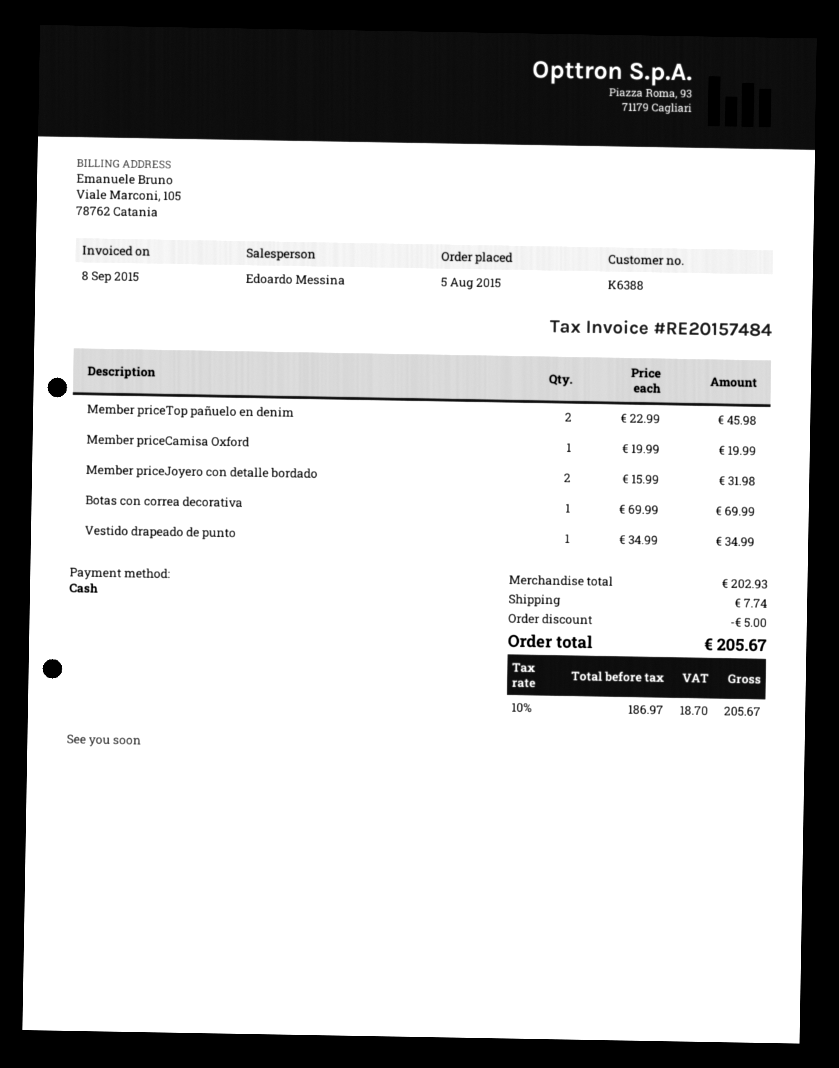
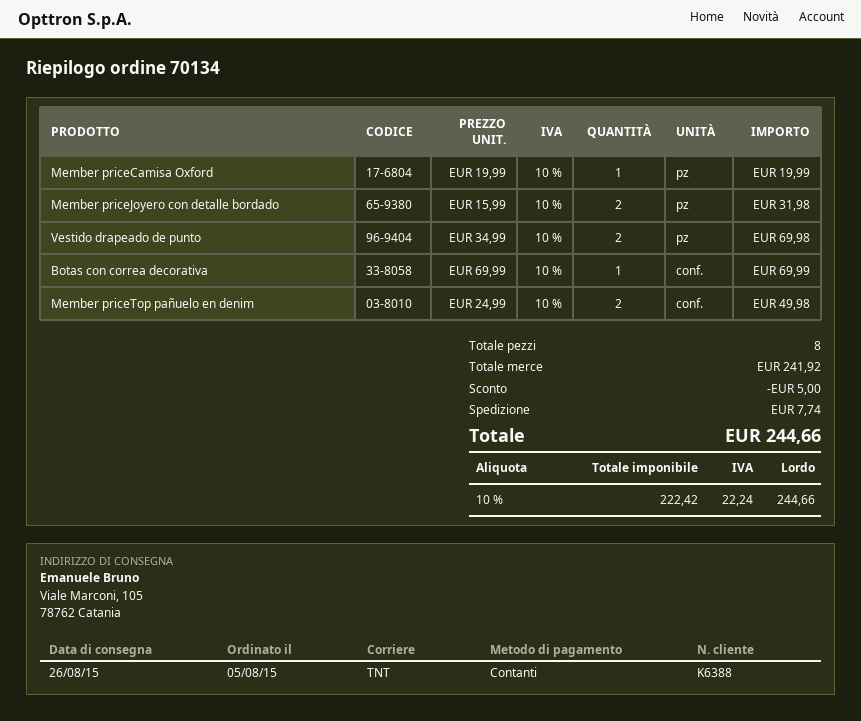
Member priceTop pañuelo en denim: 2 x 22.99 = 45.98 -> 2 x 24.99 = 49.98
Vestido drapeado de punto: 1 x 34.99 = 34.99 -> 2 x 34.99 = 69.98
subtotal: 202.93 -> 241.92
net: 186.97 -> 222.42
tax: 10% = 18.70 -> 10% = 22.24
total: 205.67 -> 244.66

